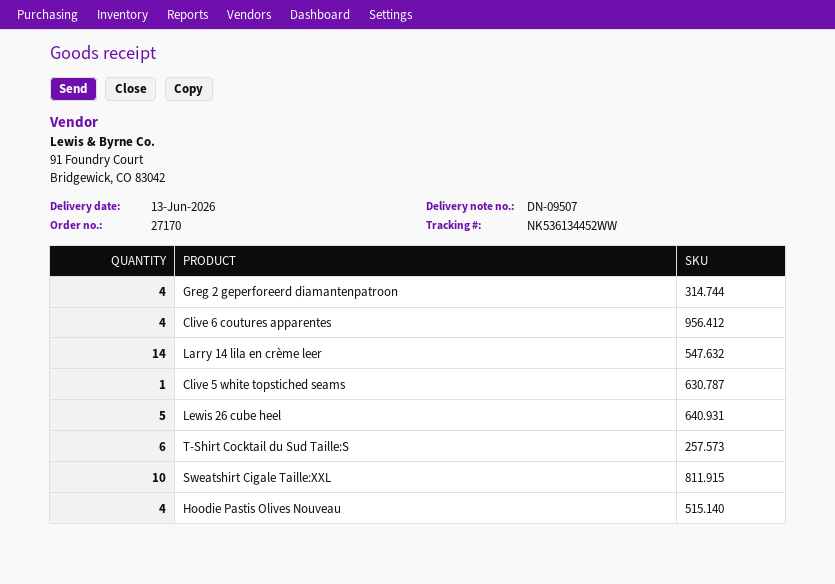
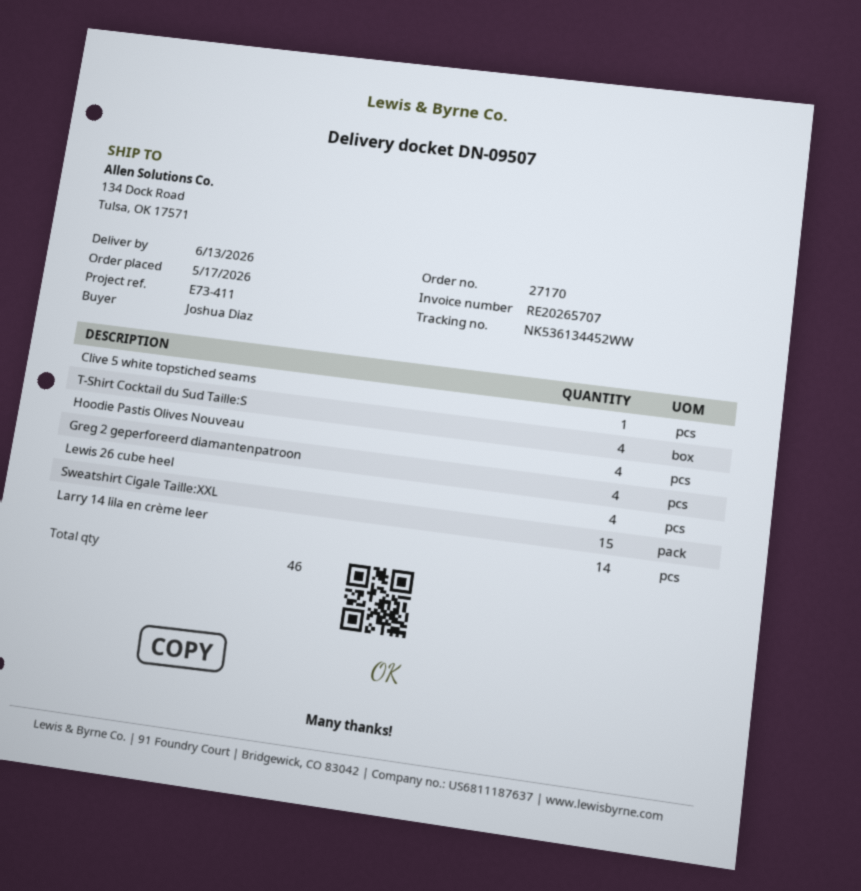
Clive 6 coutures apparentes: 4 -> none
Lewis 26 cube heel: 5 -> 4
T-Shirt Cocktail du Sud Taille:S: 6 -> 4
Sweatshirt Cigale Taille:XXL: 10 -> 15

